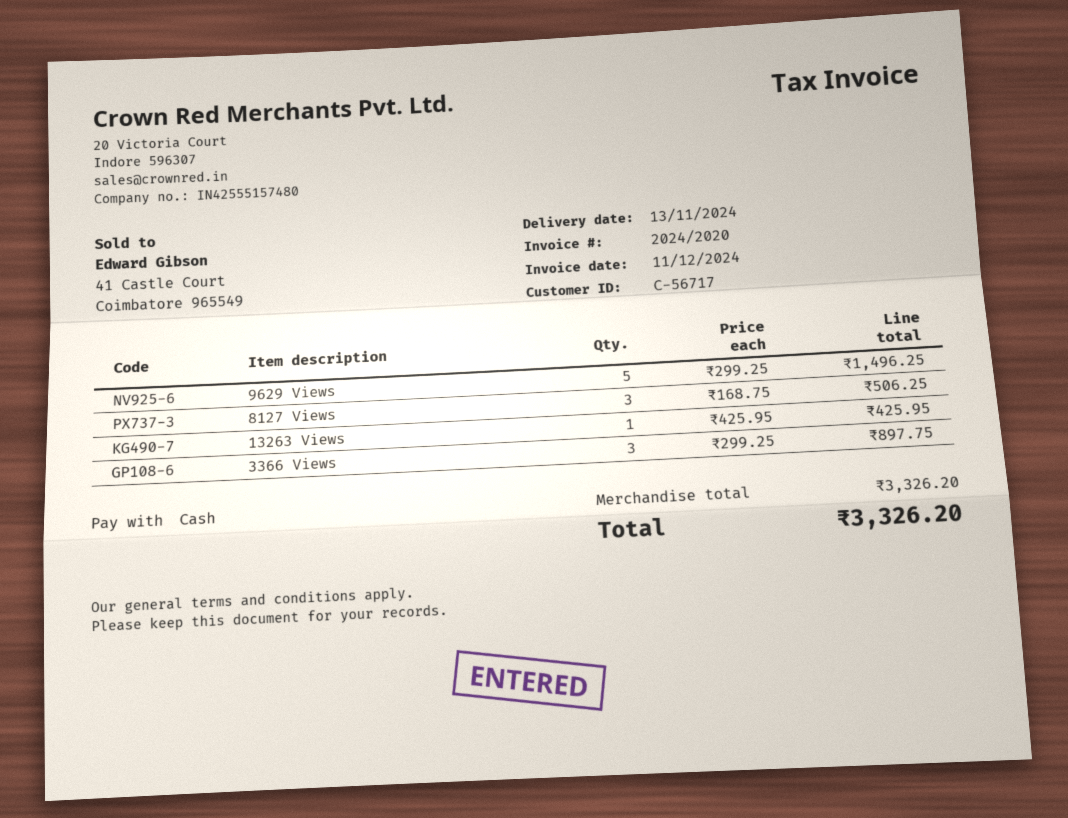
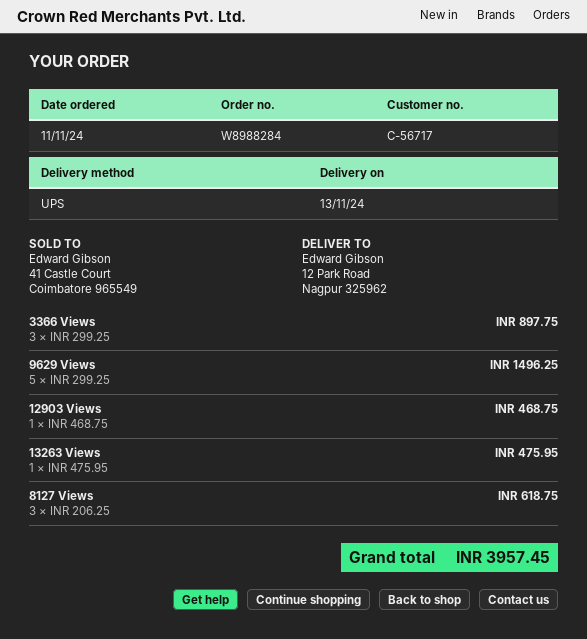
8127 Views: 3 x 168.75 = 506.25 -> 3 x 206.25 = 618.75
13263 Views: 1 x 425.95 = 425.95 -> 1 x 475.95 = 475.95
12903 Views: none -> 1 x 468.75 = 468.75
total: 3326.20 -> 3957.45

